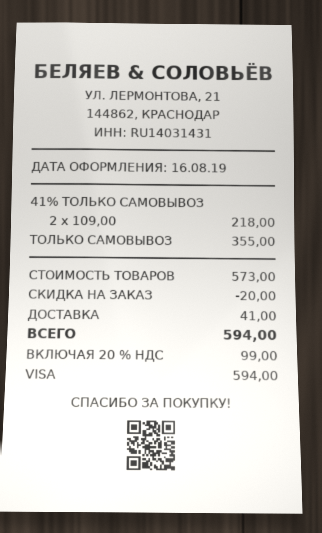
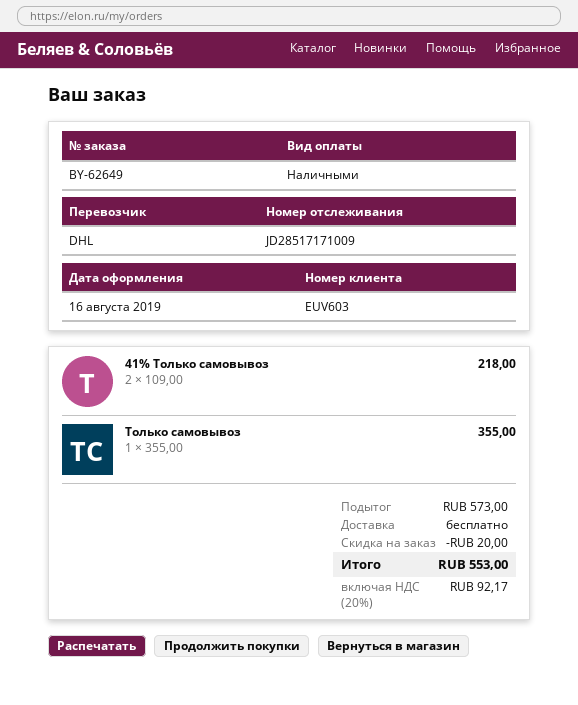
payment method: Visa -> cash
shipping: 41.00 -> 0.00
tax: 20% = 99.00 -> 20% = 92.17
total: 594.00 -> 553.00

